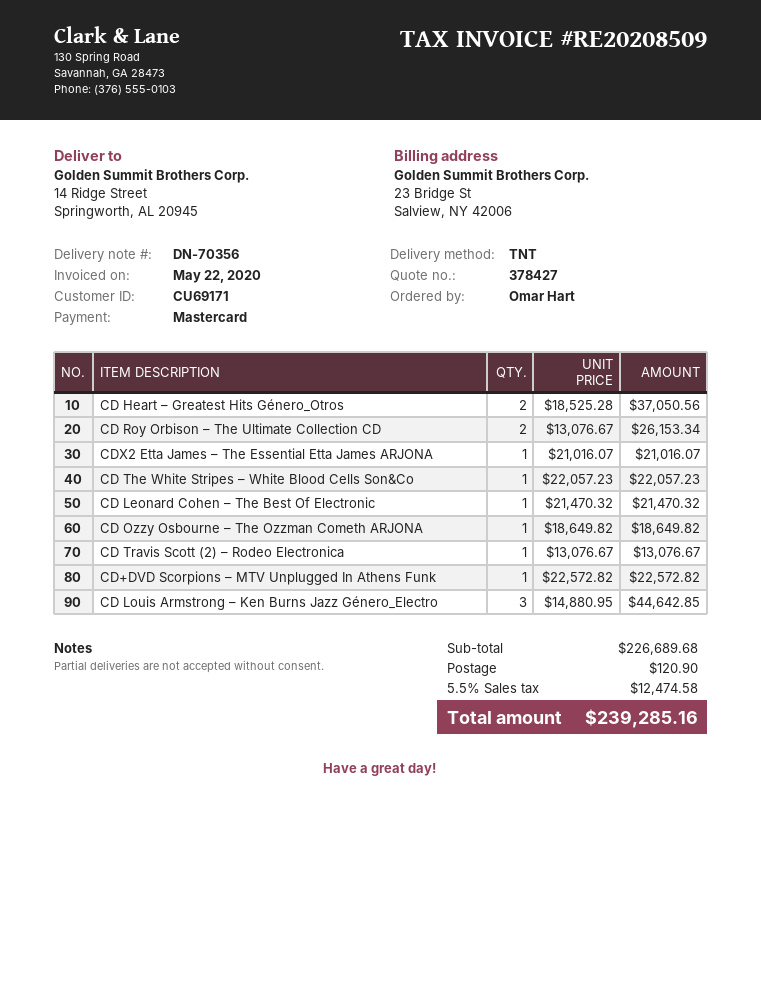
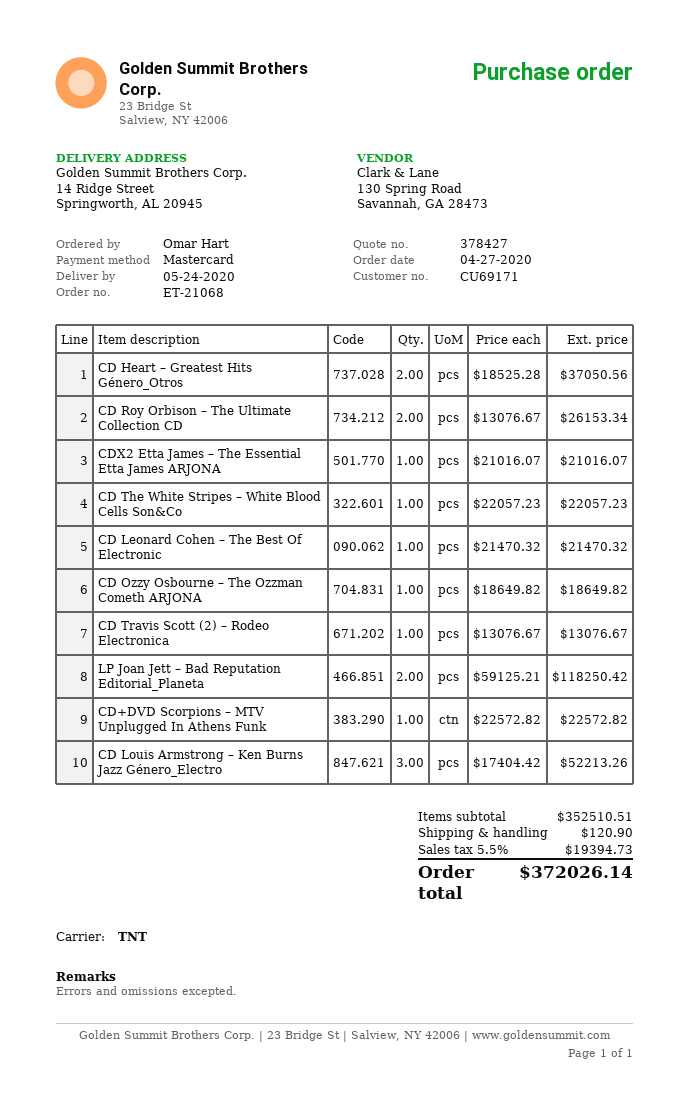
CD Louis Armstrong – Ken Burns Jazz Género_Electro: 3 x 14880.95 = 44642.85 -> 3 x 17404.42 = 52213.26
LP Joan Jett – Bad Reputation Editorial_Planeta: none -> 2 x 59125.21 = 118250.42
subtotal: 226689.68 -> 352510.51
tax: 5.5% = 12474.58 -> 5.5% = 19394.73
total: 239285.16 -> 372026.14

